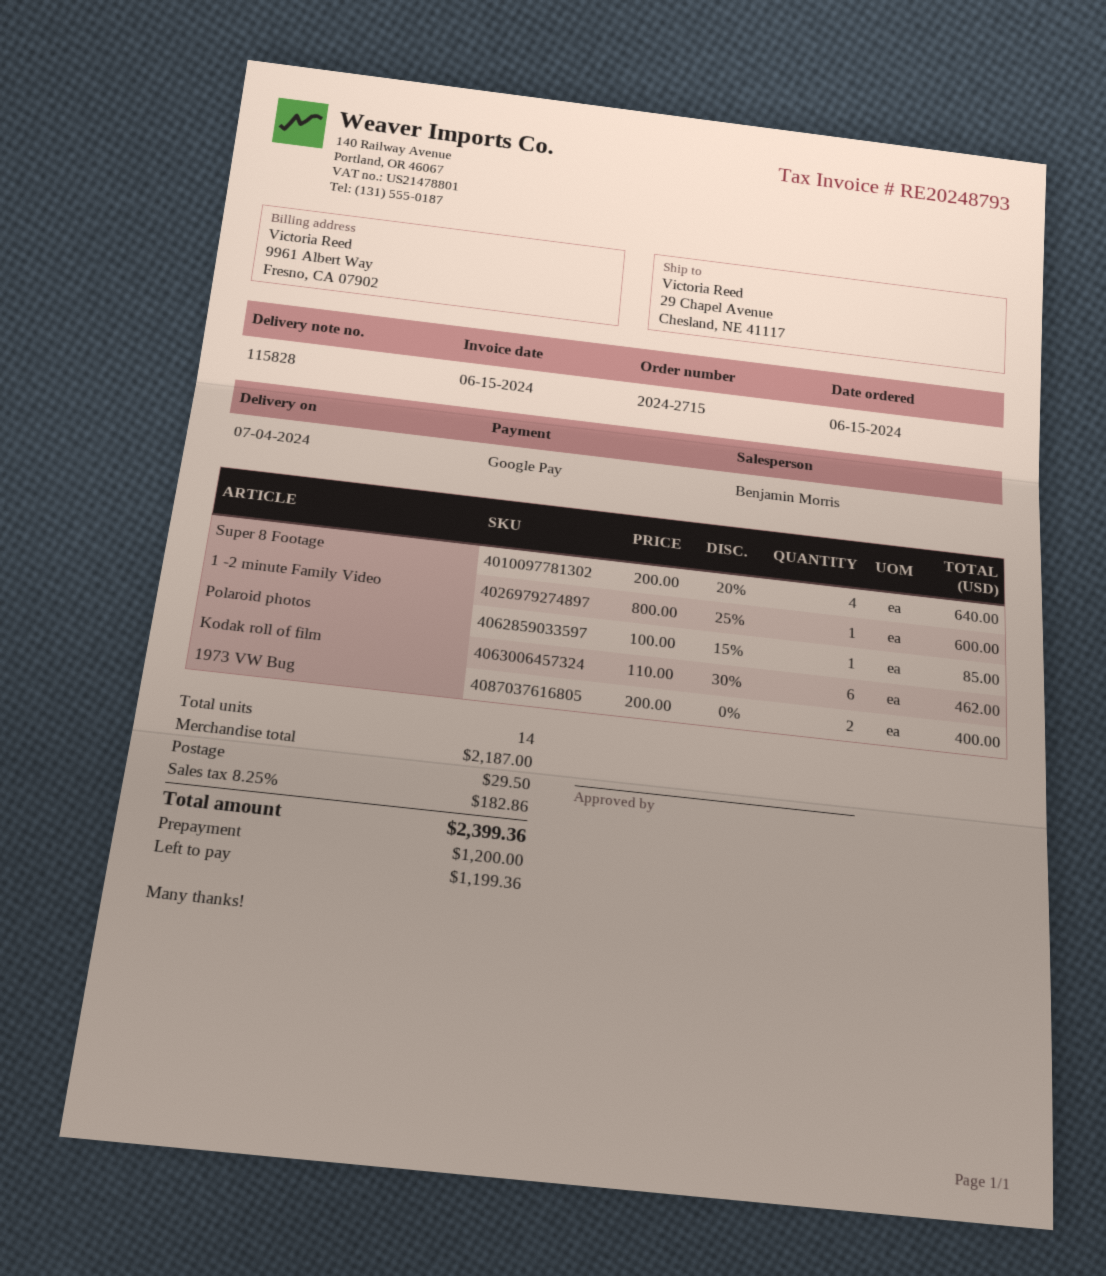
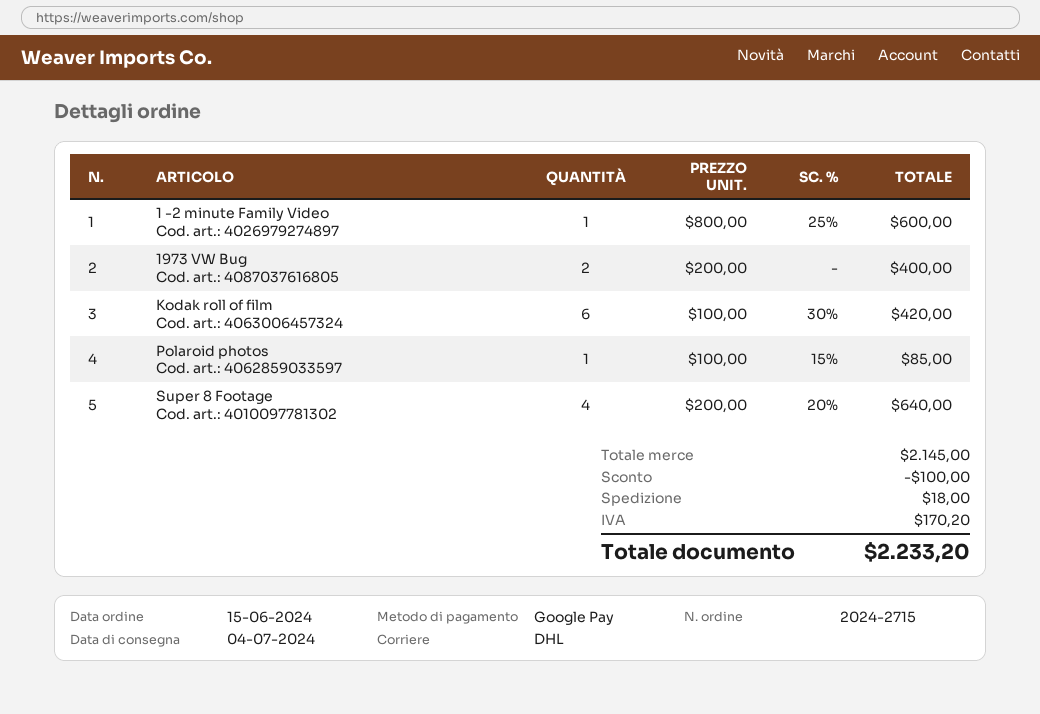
Kodak roll of film: 6 x 110.00 - 30% = 462.00 -> 6 x 100.00 - 30% = 420.00
subtotal: 2187.00 -> 2145.00
discount: none -> 100.00
shipping: 29.50 -> 18.00
tax: 182.86 -> 170.20
total: 2399.36 -> 2233.20

